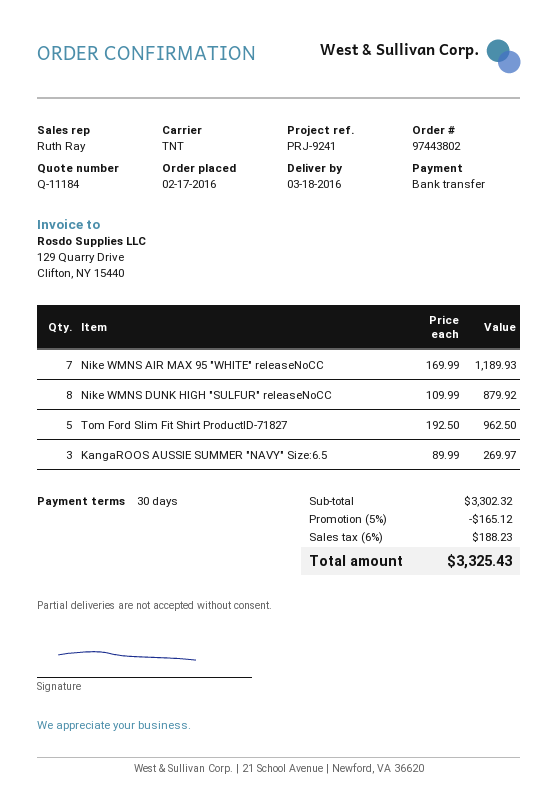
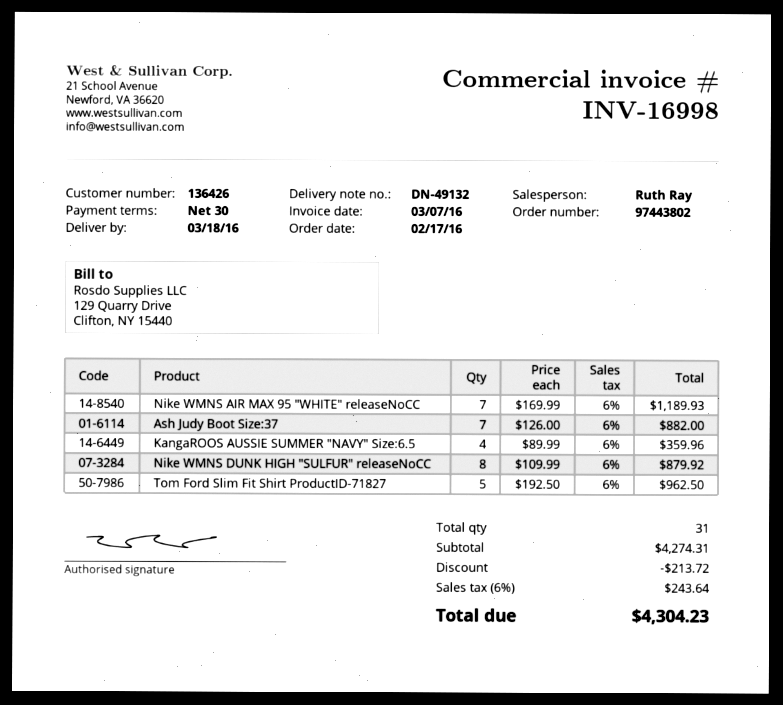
KangaROOS AUSSIE SUMMER "NAVY" Size:6.5: 3 x 89.99 = 269.97 -> 4 x 89.99 = 359.96
Ash Judy Boot Size:37: none -> 7 x 126.00 = 882.00
subtotal: 3302.32 -> 4274.31
discount: 165.12 -> 213.72
tax: 6% = 188.23 -> 6% = 243.64
total: 3325.43 -> 4304.23

